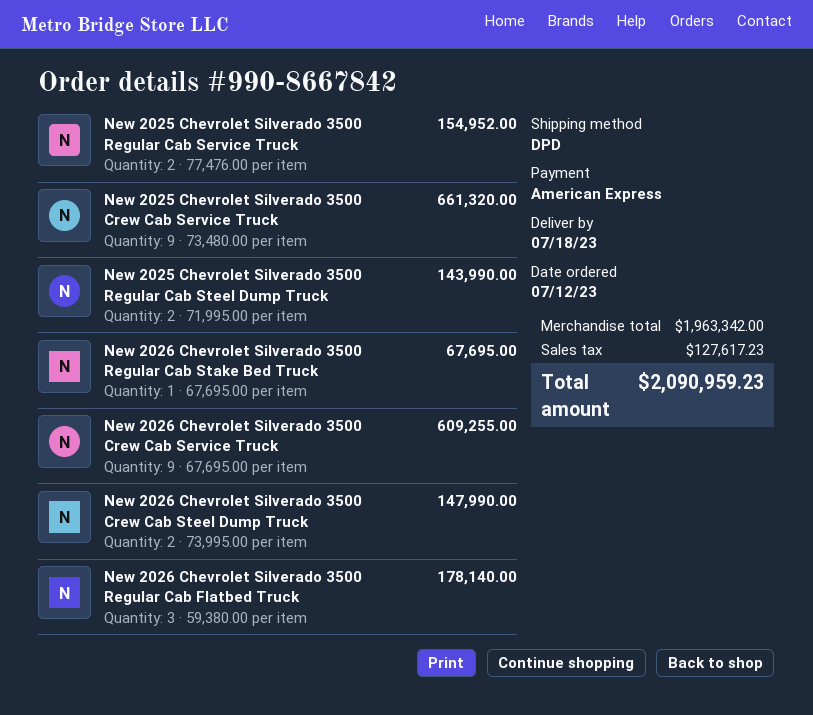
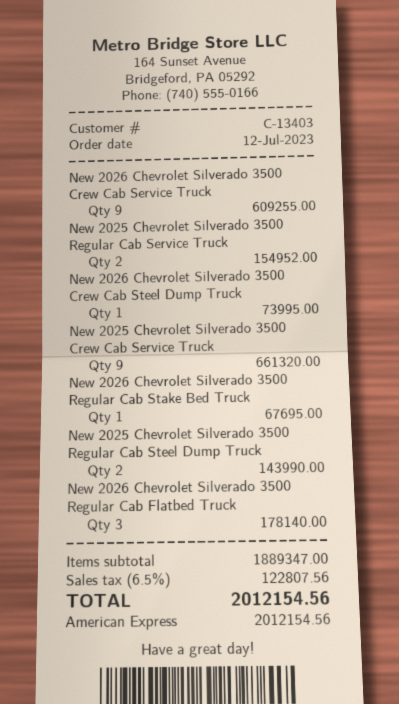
New 2026 Chevrolet Silverado 3500 Crew Cab Steel Dump Truck: 2 for 147990.00 -> 1 for 73995.00
subtotal: 1963342.00 -> 1889347.00
tax: 127617.23 -> 122807.56
total: 2090959.23 -> 2012154.56

